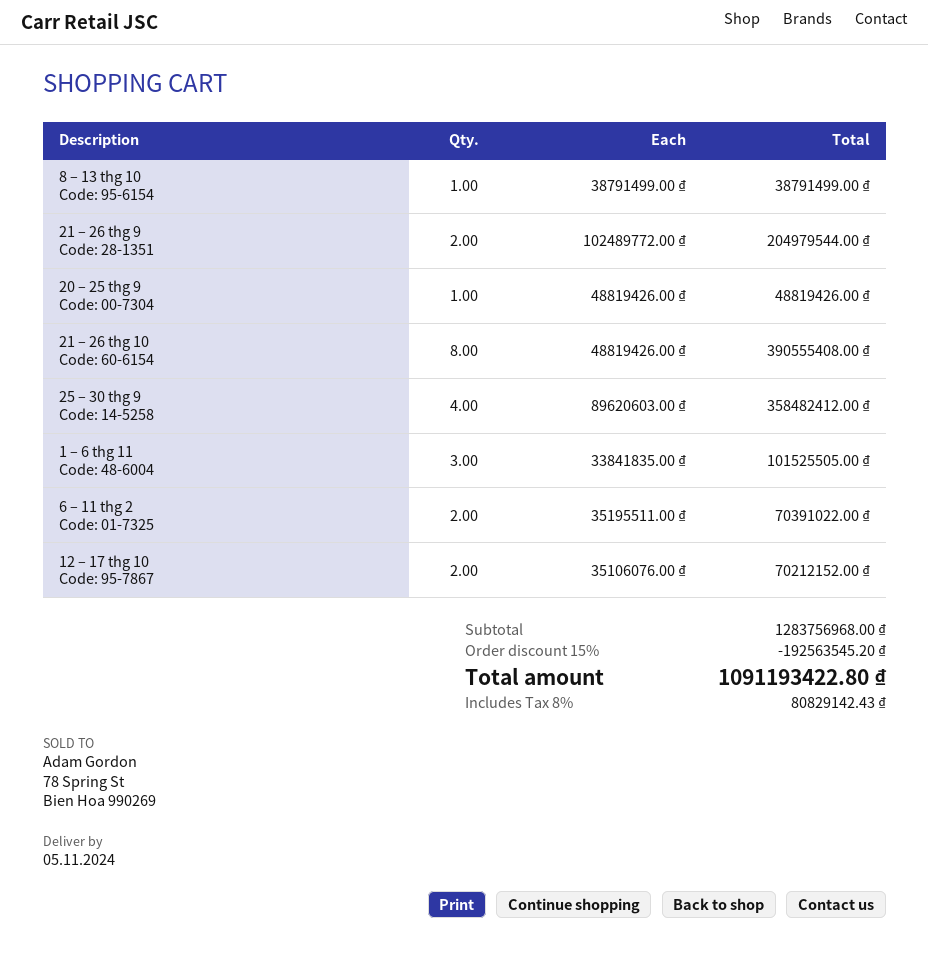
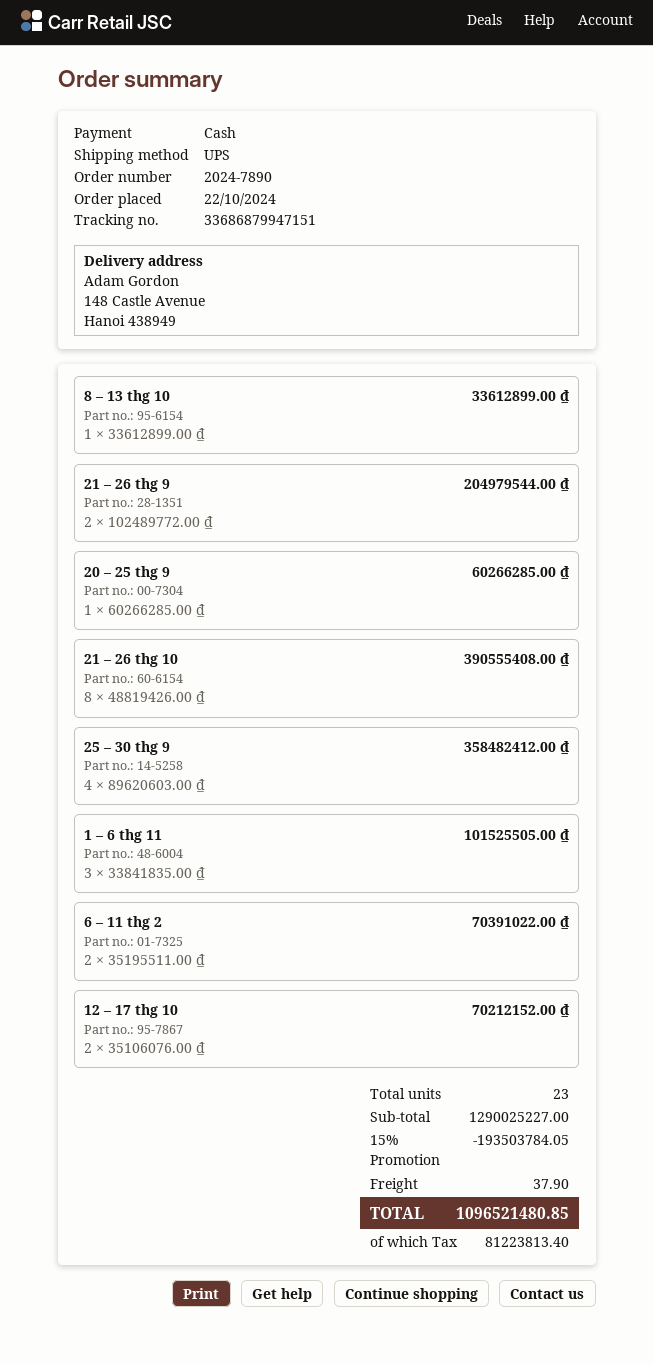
8 – 13 thg 10: 1 x 38791499.00 = 38791499.00 -> 1 x 33612899.00 = 33612899.00
20 – 25 thg 9: 1 x 48819426.00 = 48819426.00 -> 1 x 60266285.00 = 60266285.00
subtotal: 1283756968.00 -> 1290025227.00
discount: 15% = 192563545.20 -> 15% = 193503784.05
shipping: none -> 37.90
tax: 80829142.43 -> 81223813.40
total: 1091193422.80 -> 1096521480.85

